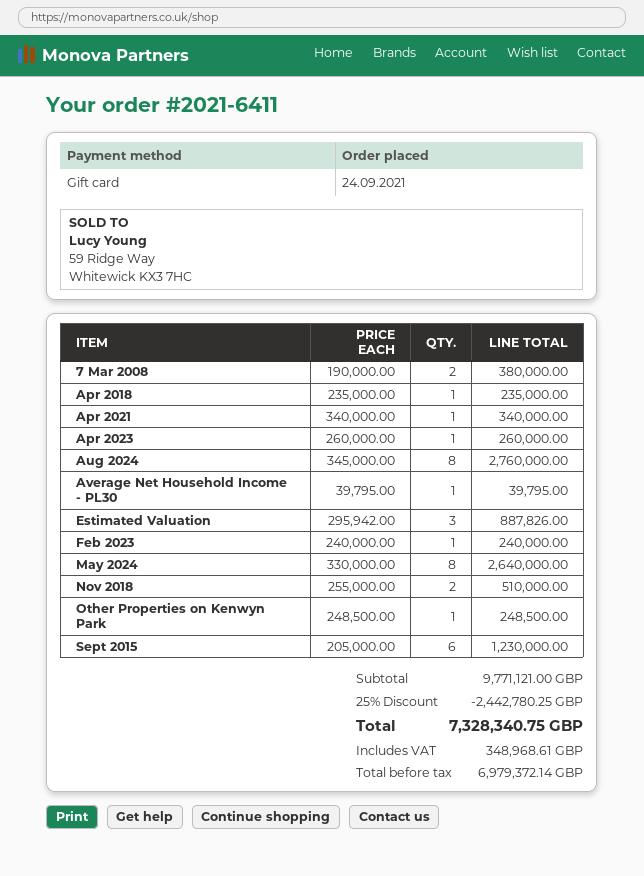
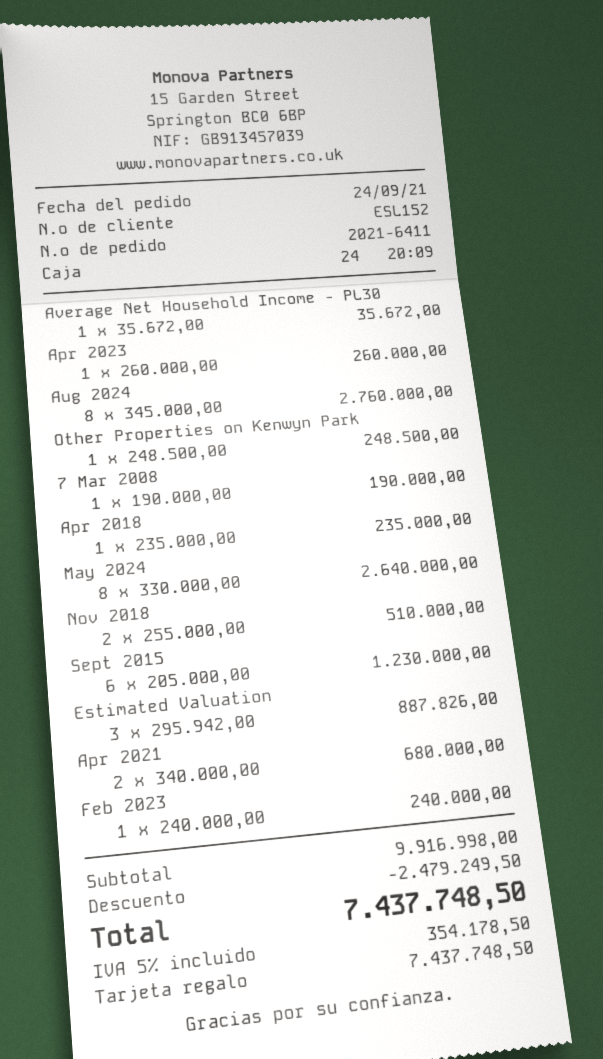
7 Mar 2008: 2 x 190000.00 = 380000.00 -> 1 x 190000.00 = 190000.00
Apr 2021: 1 x 340000.00 = 340000.00 -> 2 x 340000.00 = 680000.00
Average Net Household Income - PL30: 1 x 39795.00 = 39795.00 -> 1 x 35672.00 = 35672.00
subtotal: 9771121.00 -> 9916998.00
discount: 2442780.25 -> 2479249.50
tax: 348968.61 -> 354178.50
total: 7328340.75 -> 7437748.50

